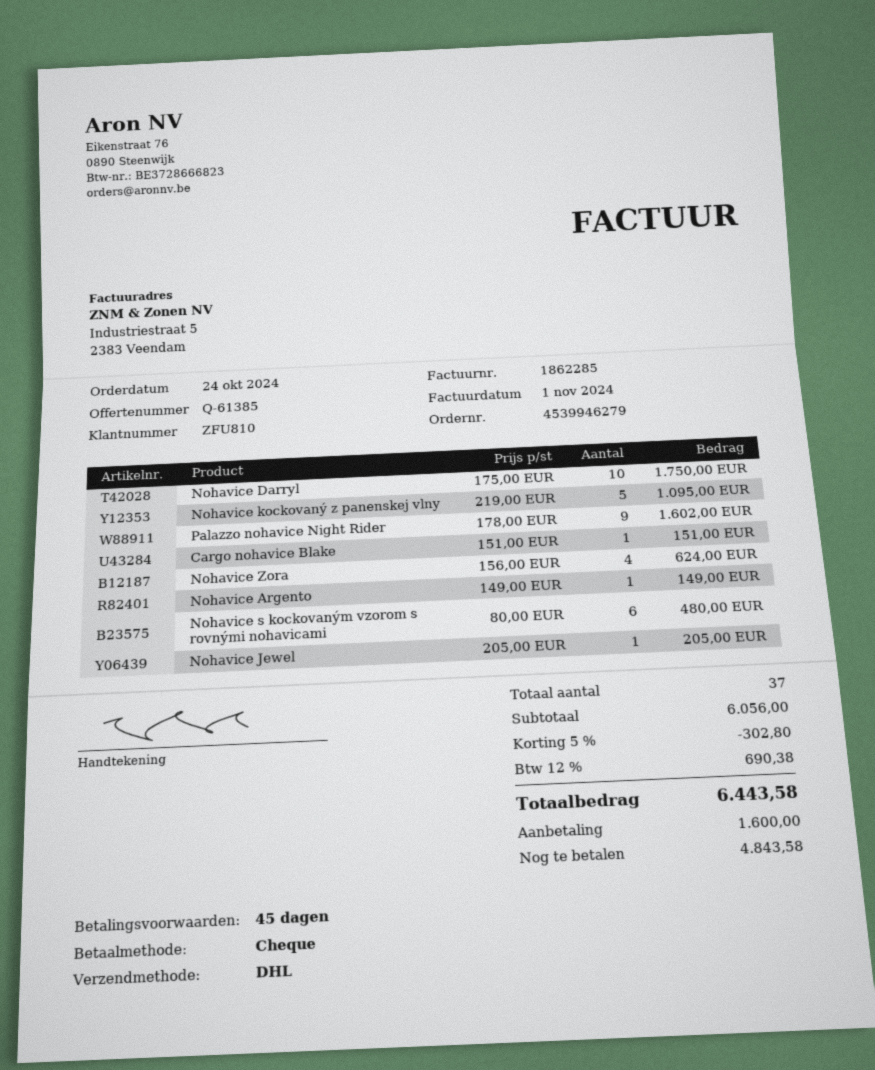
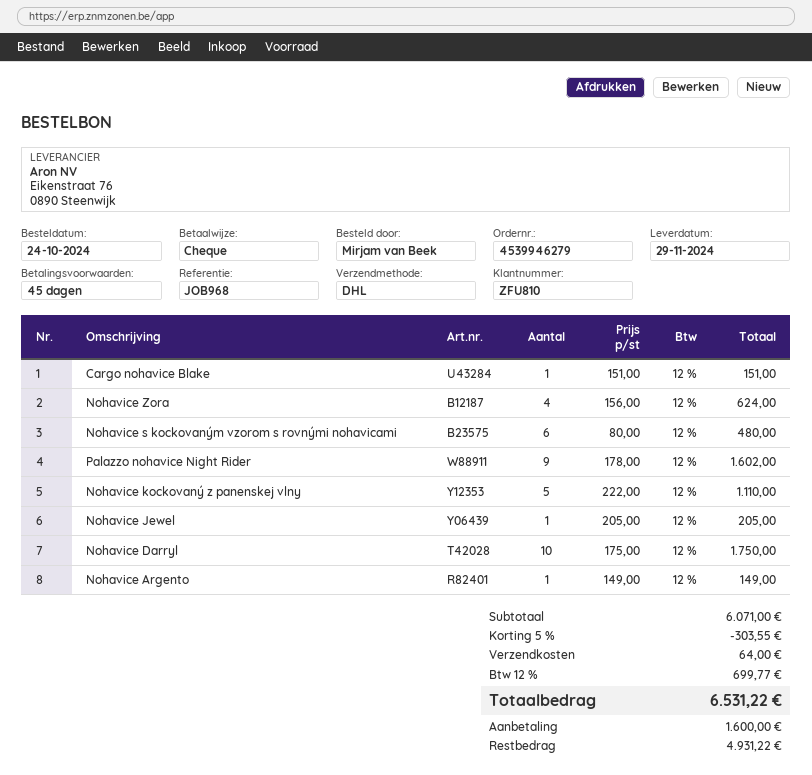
Nohavice kockovaný z panenskej vlny: 5 x 219.00 = 1095.00 -> 5 x 222.00 = 1110.00
subtotal: 6056.00 -> 6071.00
discount: 5% = 302.80 -> 5% = 303.55
shipping: none -> 64.00
tax: 12% = 690.38 -> 12% = 699.77
total: 6443.58 -> 6531.22
balance: 4843.58 -> 4931.22

